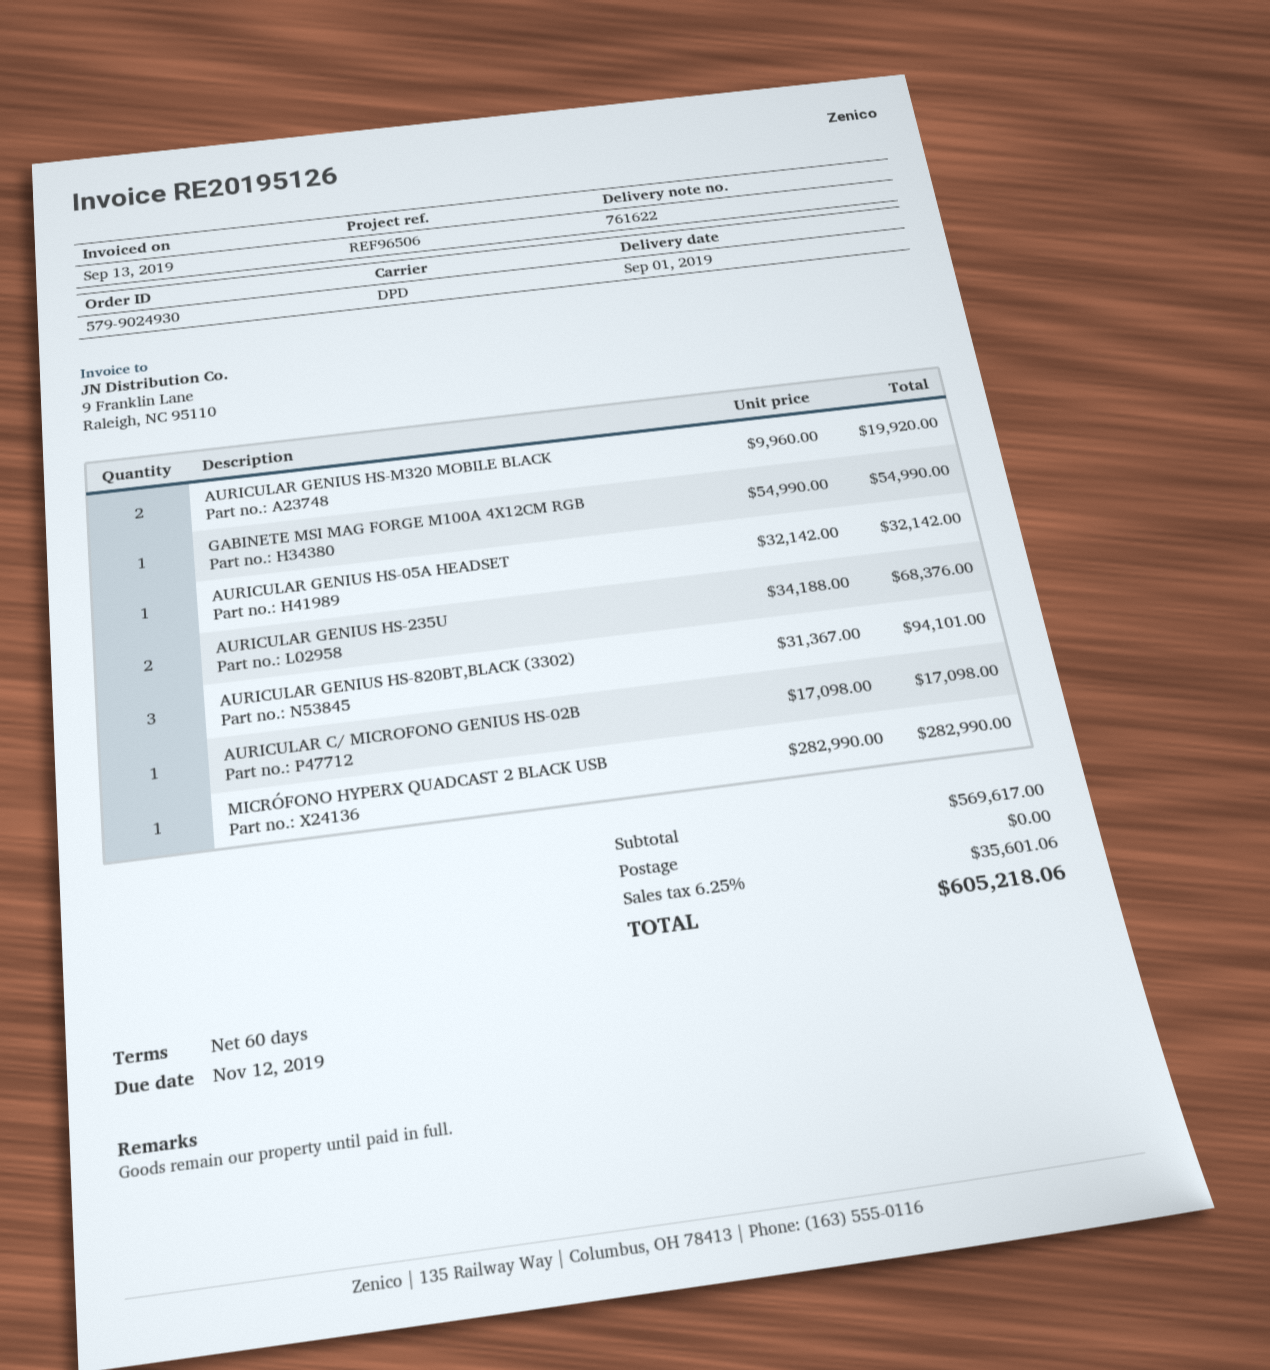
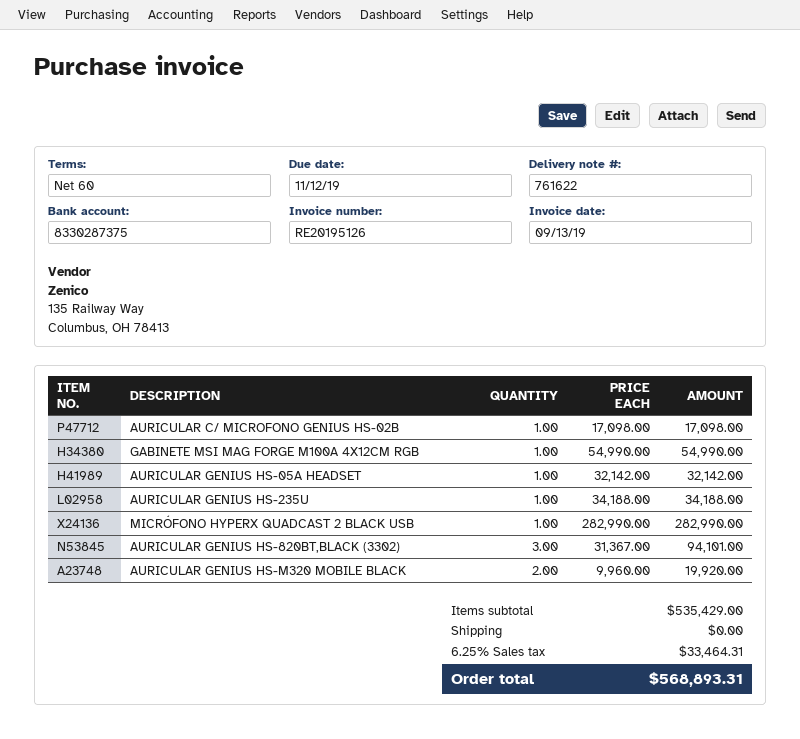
AURICULAR GENIUS HS-235U: 2 x 34188.00 = 68376.00 -> 1 x 34188.00 = 34188.00
subtotal: 569617.00 -> 535429.00
tax: 6.25% = 35601.06 -> 6.25% = 33464.31
total: 605218.06 -> 568893.31

